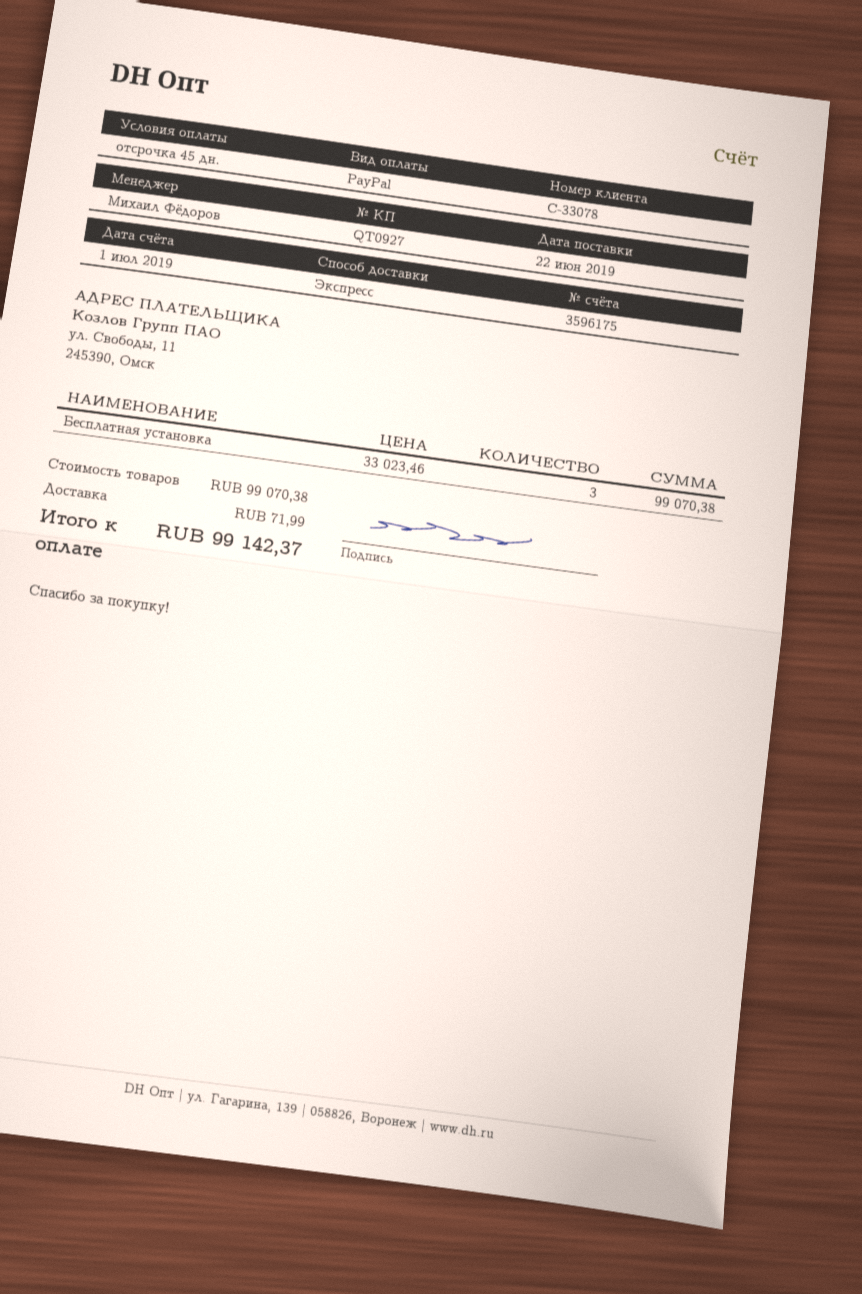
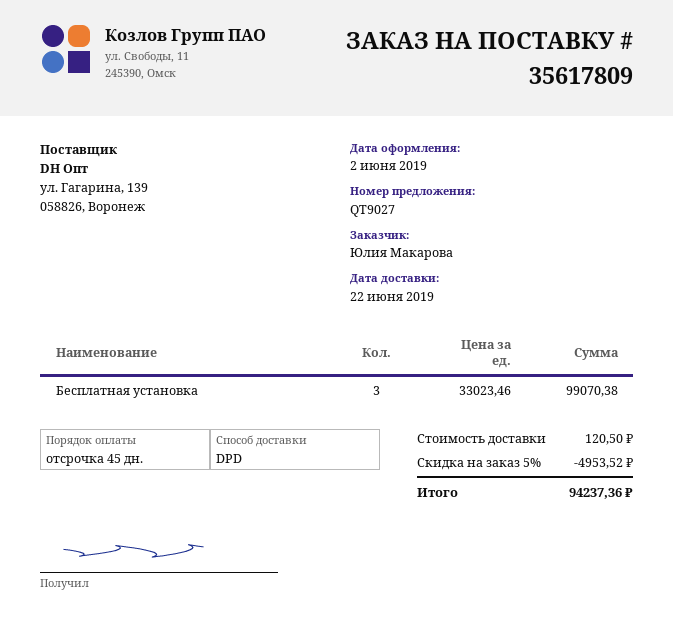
quote number: QT0927 -> QT9027
shipping method: express -> DPD
discount: none -> 5% = 4953.52
shipping: 71.99 -> 120.50
total: 99142.37 -> 94237.36

